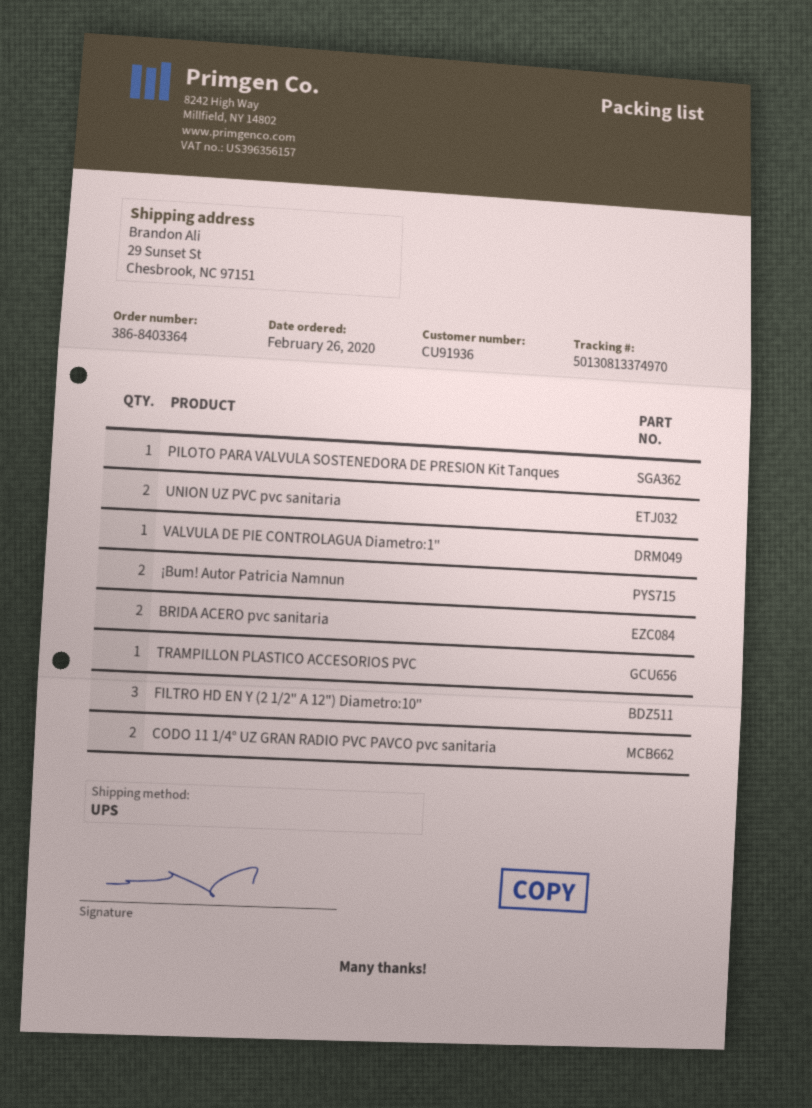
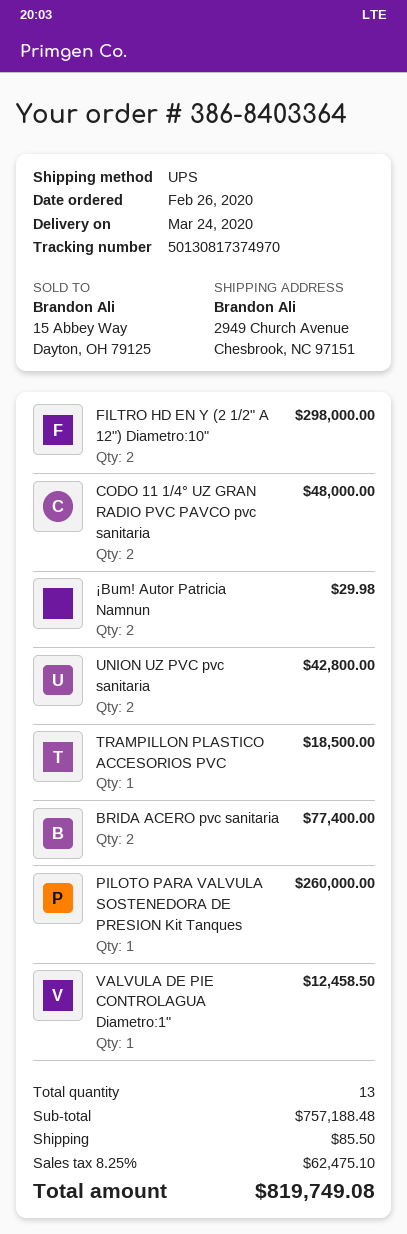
tracking number: 50130813374970 -> 50130817374970
ship to: 29 Sunset St, Chesbrook, NC 97151 -> 2949 Church Avenue, Chesbrook, NC 97151
FILTRO HD EN Y (2 1/2" A 12") Diametro:10": 3 -> 2

